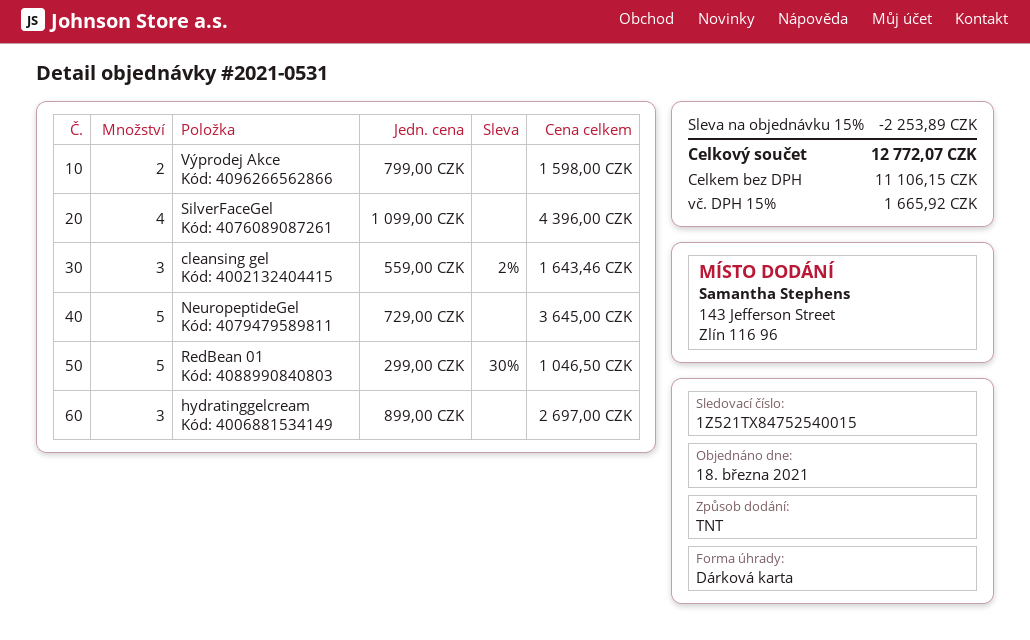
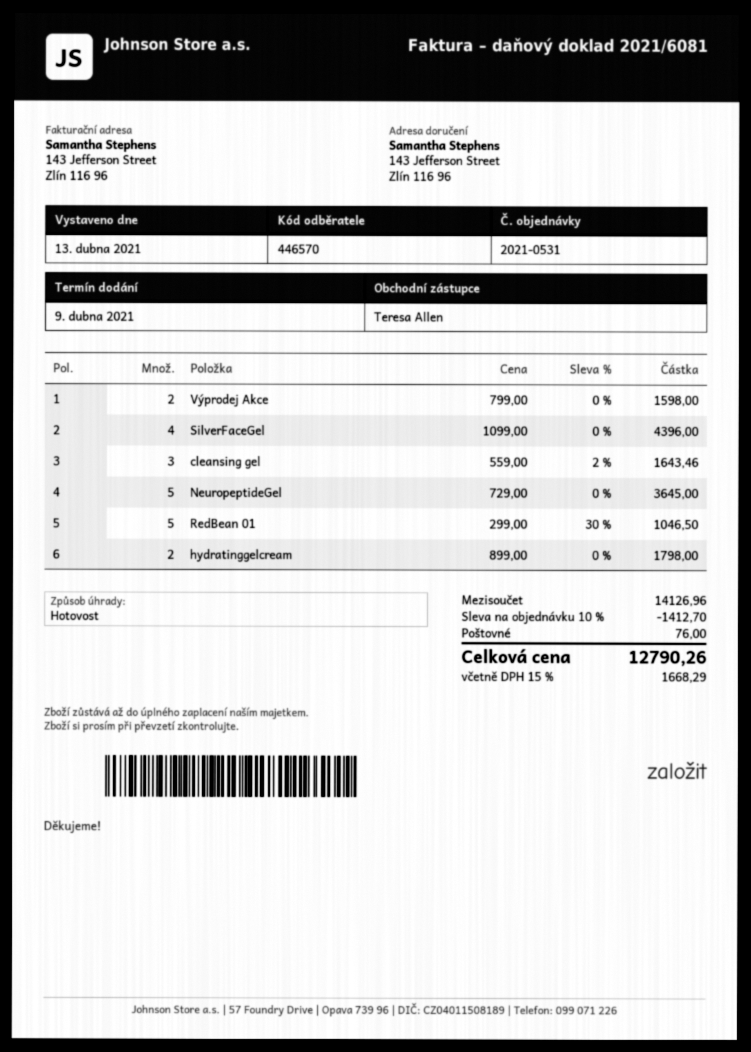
payment method: gift card -> cash
hydratinggelcream: 3 x 899.00 = 2697.00 -> 2 x 899.00 = 1798.00
discount: 15% = 2253.89 -> 10% = 1412.70
shipping: none -> 76.00
tax: 15% = 1665.92 -> 15% = 1668.29
total: 12772.07 -> 12790.26

